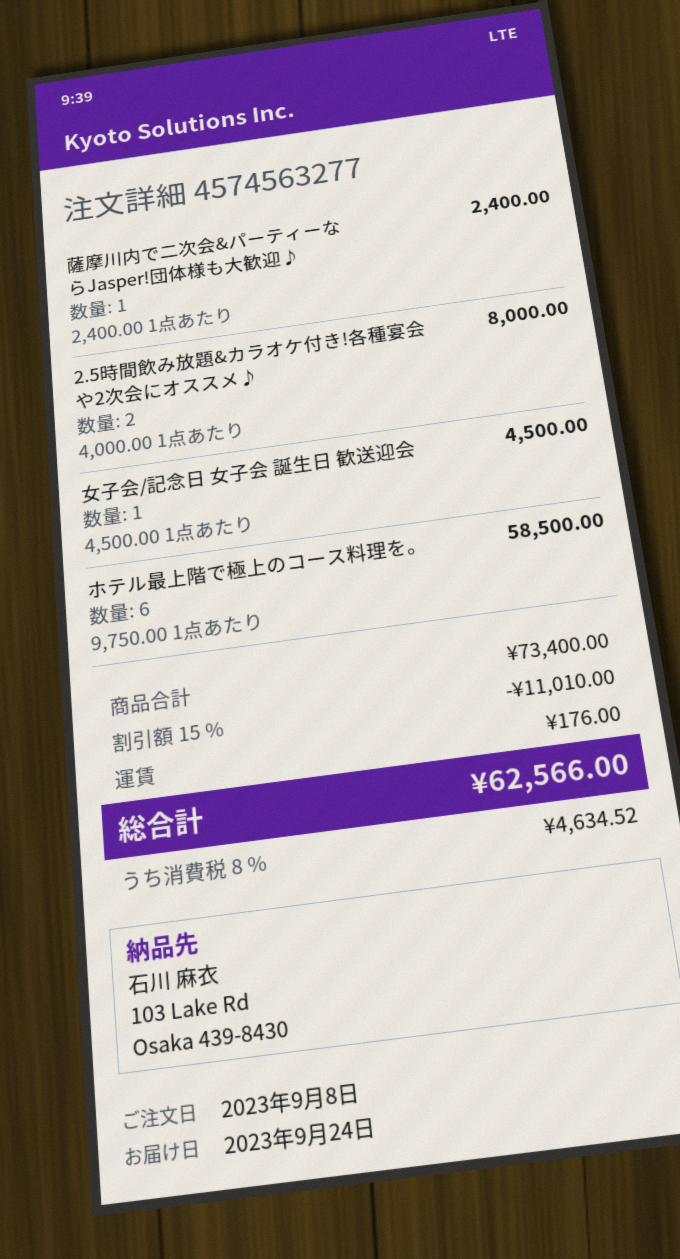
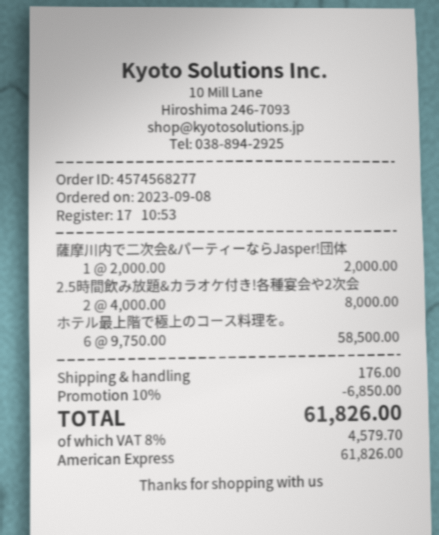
order number: 4574563277 -> 4574568277
薩摩川内で二次会&パーティーならJasper!団体様も大歓迎♪: 1 x 2400.00 = 2400.00 -> 1 x 2000.00 = 2000.00
女子会/記念日 女子会 誕生日 歓送迎会: 1 x 4500.00 = 4500.00 -> none
discount: 15% = 11010.00 -> 10% = 6850.00
tax: 8% = 4634.52 -> 8% = 4579.70
total: 62566.00 -> 61826.00

